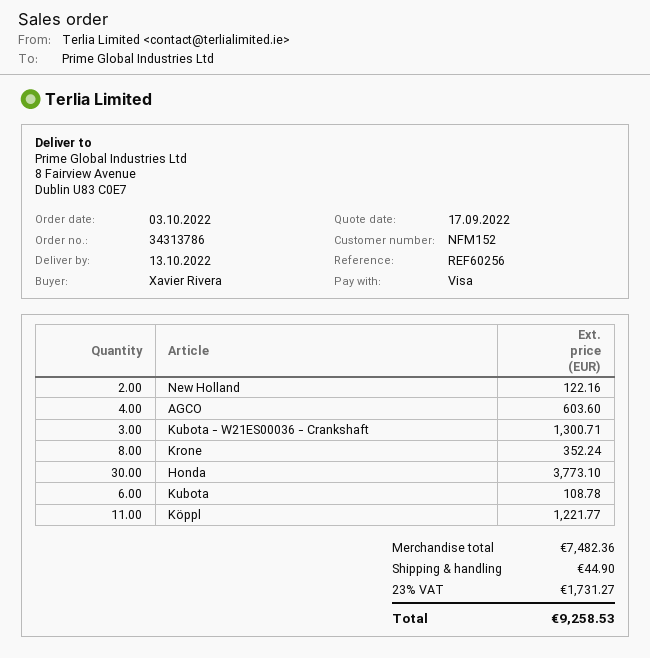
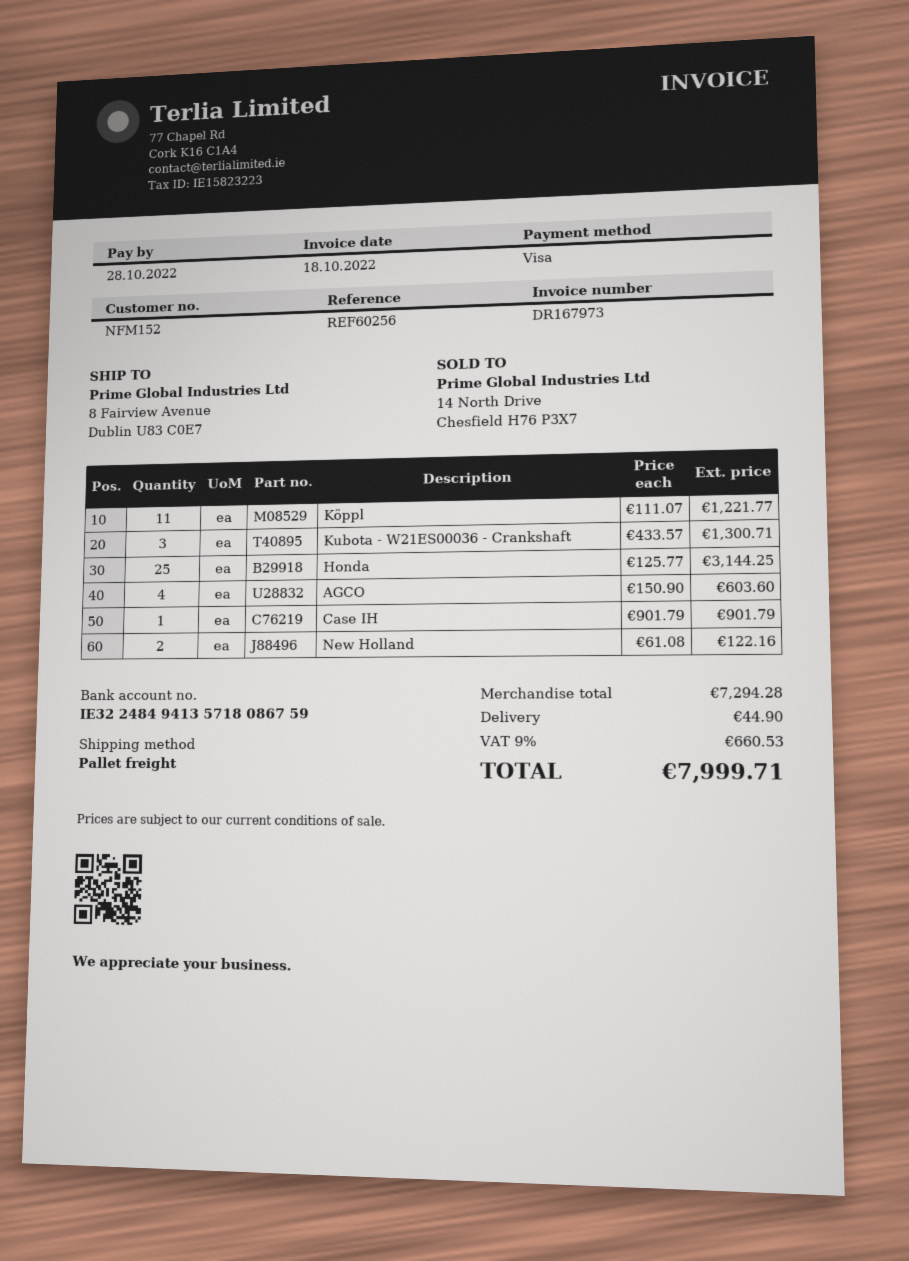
Krone: 8 for 352.24 -> none
Honda: 30 for 3773.10 -> 25 for 3144.25
Kubota: 6 for 108.78 -> none
Case IH: none -> 1 for 901.79
subtotal: 7482.36 -> 7294.28
tax: 23% = 1731.27 -> 9% = 660.53
total: 9258.53 -> 7999.71

